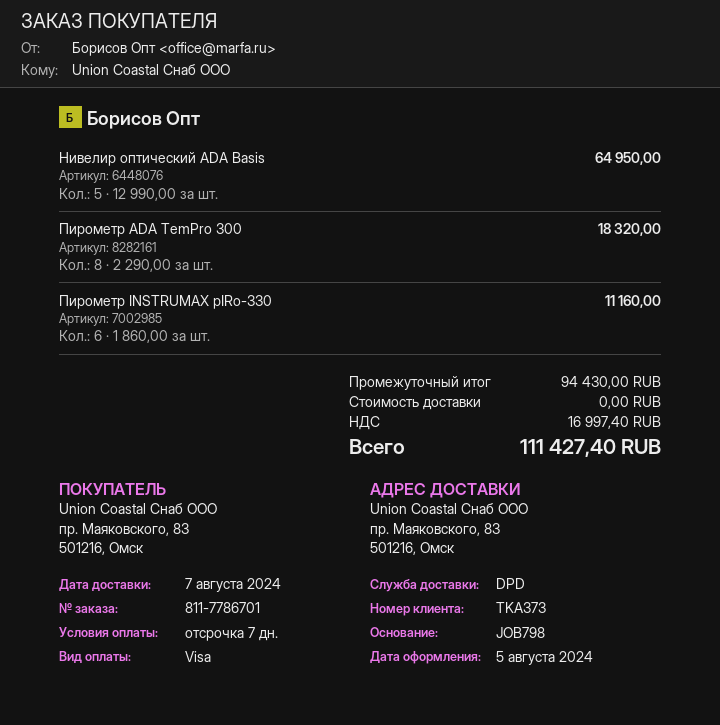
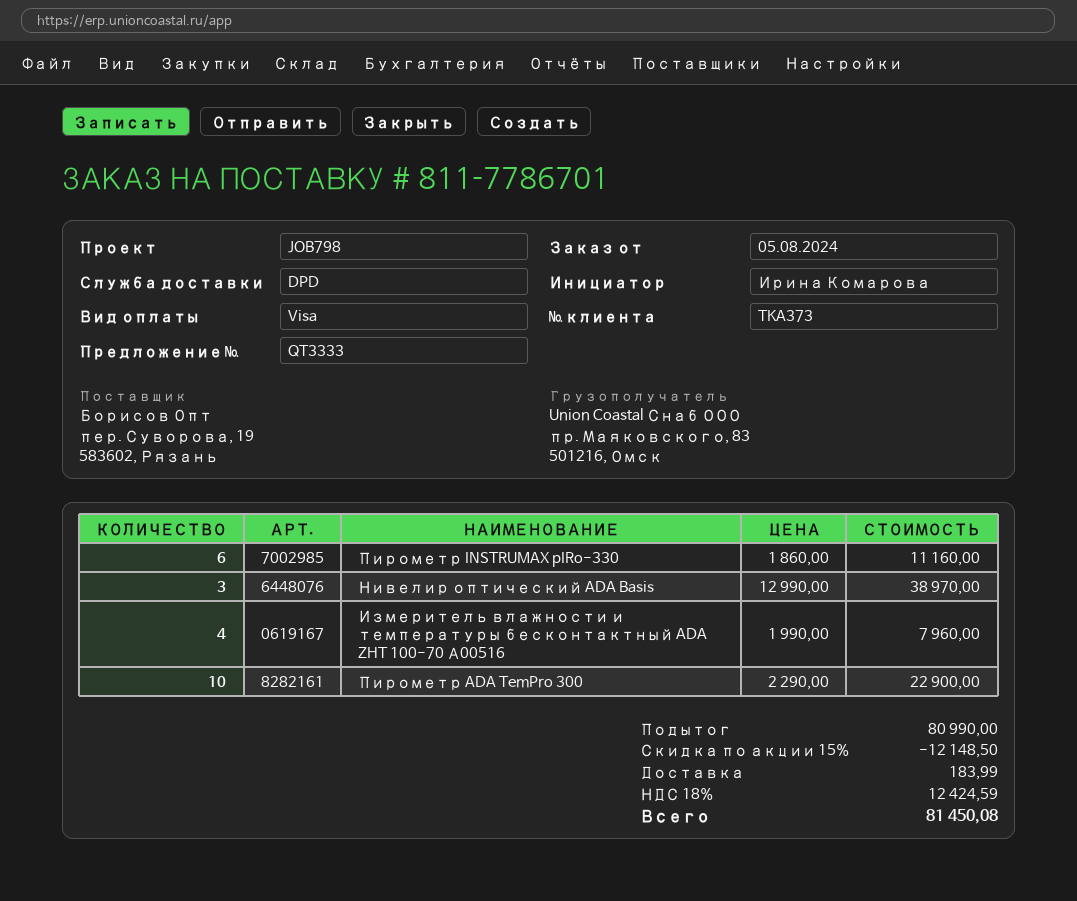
Нивелир оптический ADA Basis: 5 x 12990.00 = 64950.00 -> 3 x 12990.00 = 38970.00
Пирометр ADA TemPro 300: 8 x 2290.00 = 18320.00 -> 10 x 2290.00 = 22900.00
Измеритель влажности и температуры бесконтактный ADA ZHT 100-70 А00516: none -> 4 x 1990.00 = 7960.00
subtotal: 94430.00 -> 80990.00
discount: none -> 15% = 12148.50
shipping: 0.00 -> 183.99
tax: 16997.40 -> 12424.59
total: 111427.40 -> 81450.08

